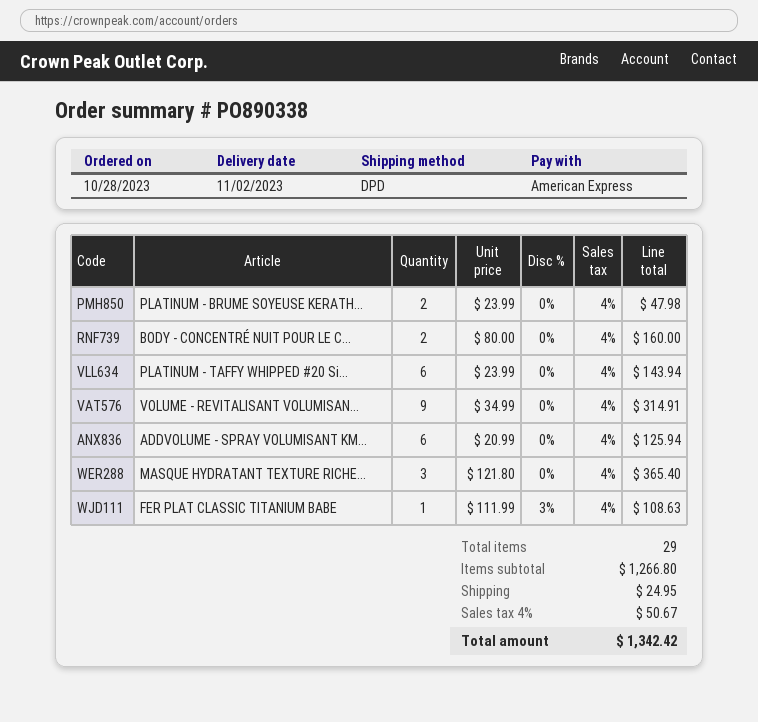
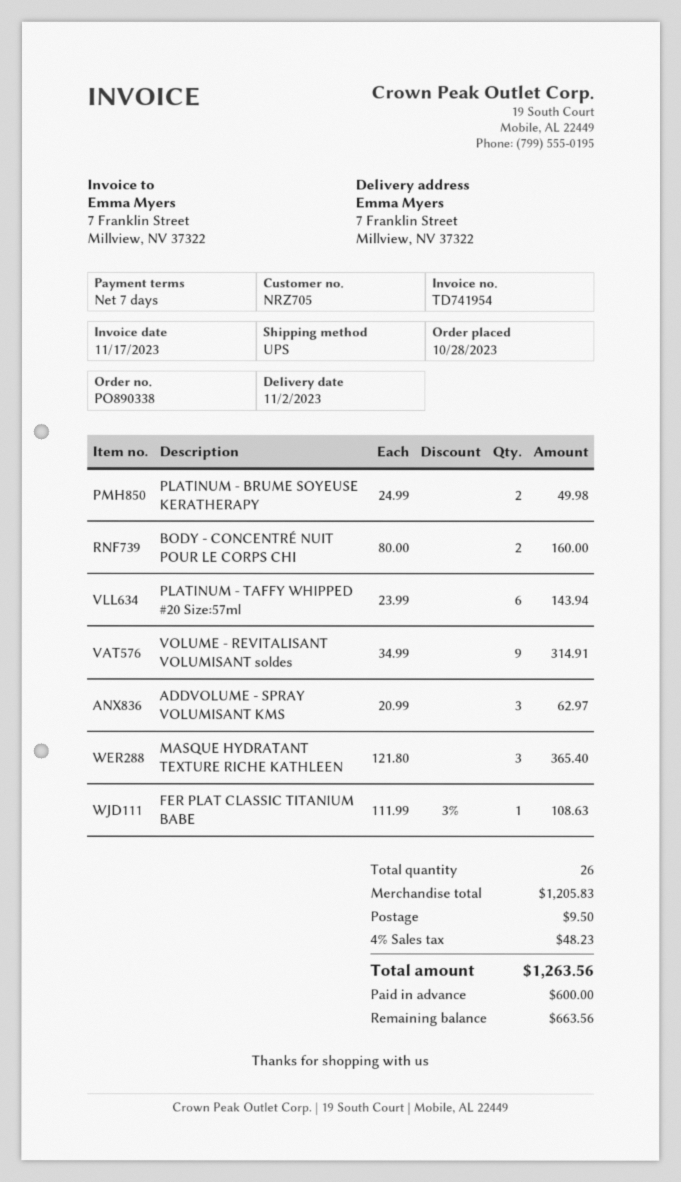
shipping method: DPD -> UPS
PLATINUM - BRUME SOYEUSE KERATH...: 2 x 23.99 = 47.98 -> 2 x 24.99 = 49.98
ADDVOLUME - SPRAY VOLUMISANT KM...: 6 x 20.99 = 125.94 -> 3 x 20.99 = 62.97
total quantity: 29 -> 26
subtotal: 1266.80 -> 1205.83
shipping: 24.95 -> 9.50
tax: 4% = 50.67 -> 4% = 48.23
total: 1342.42 -> 1263.56

